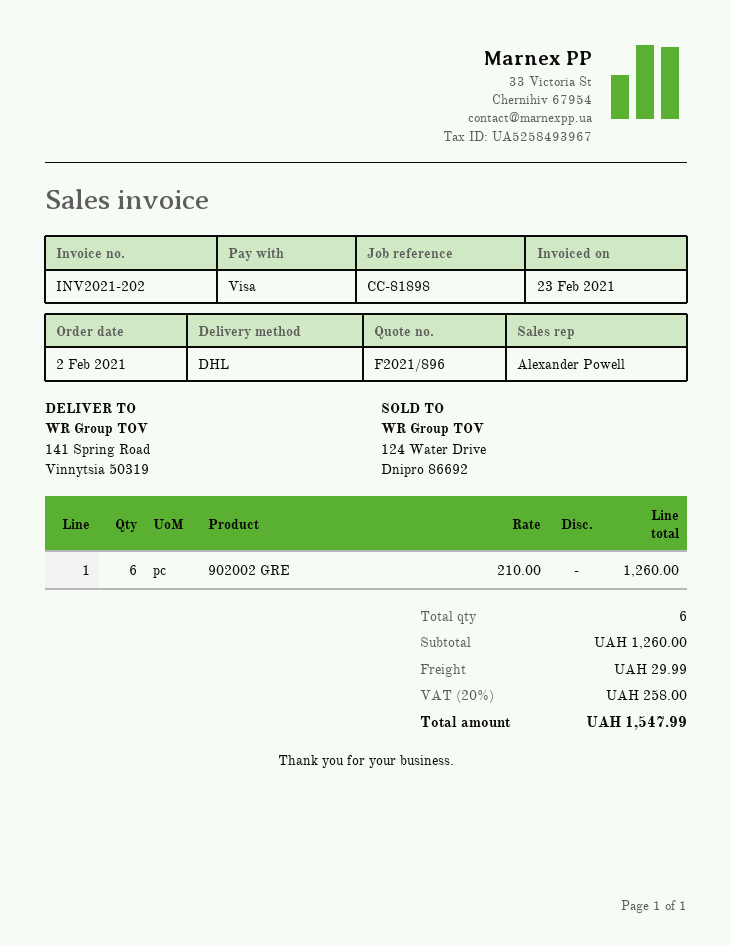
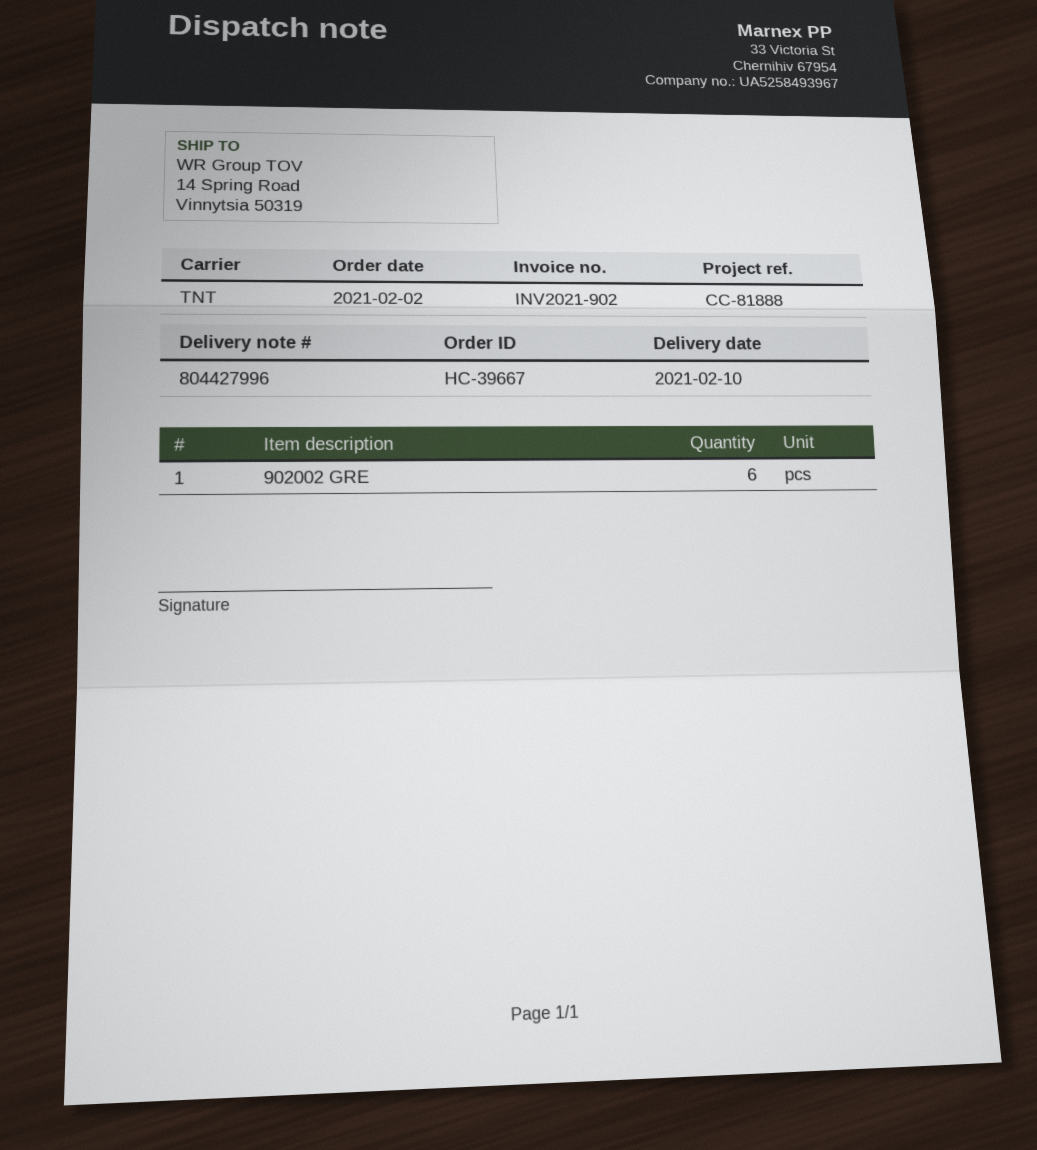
invoice number: INV2021-202 -> INV2021-902
reference: CC-81898 -> CC-81888
shipping method: DHL -> TNT
ship to: 141 Spring Road, Vinnytsia 50319 -> 14 Spring Road, Vinnytsia 50319

